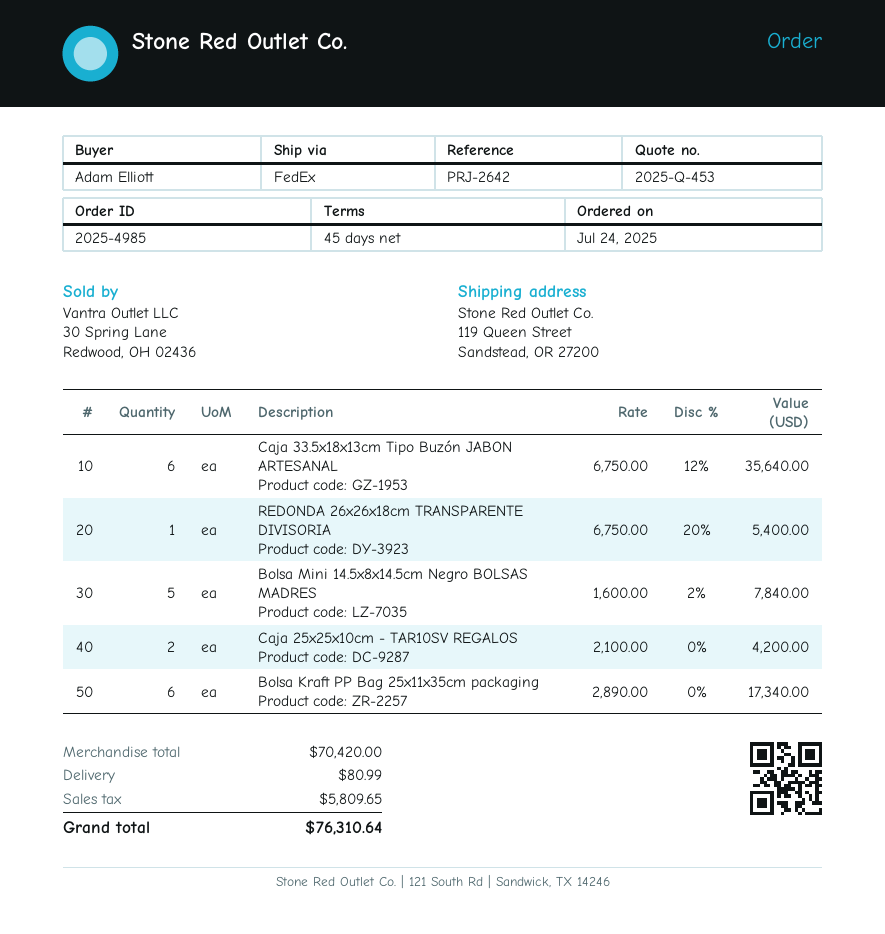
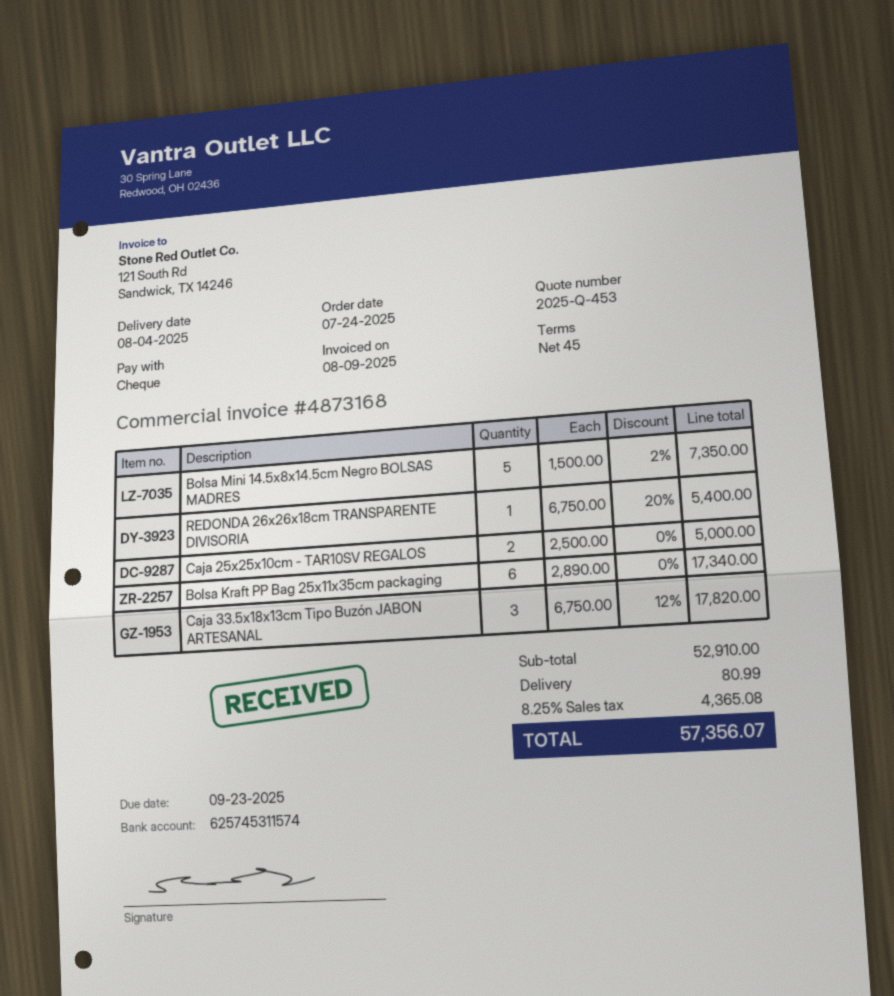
Caja 33.5x18x13cm Tipo Buzón JABON ARTESANAL: 6 x 6750.00 - 12% = 35640.00 -> 3 x 6750.00 - 12% = 17820.00
Bolsa Mini 14.5x8x14.5cm Negro BOLSAS MADRES: 5 x 1600.00 - 2% = 7840.00 -> 5 x 1500.00 - 2% = 7350.00
Caja 25x25x10cm - TAR10SV REGALOS: 2 x 2100.00 = 4200.00 -> 2 x 2500.00 = 5000.00
subtotal: 70420.00 -> 52910.00
tax: 5809.65 -> 4365.08
total: 76310.64 -> 57356.07

